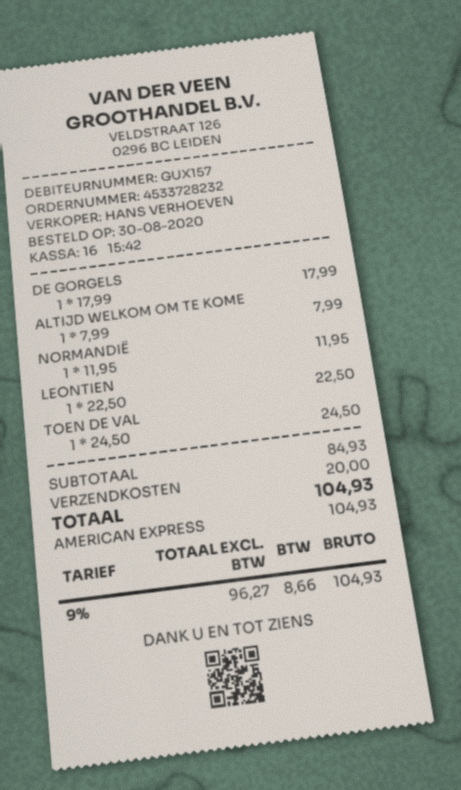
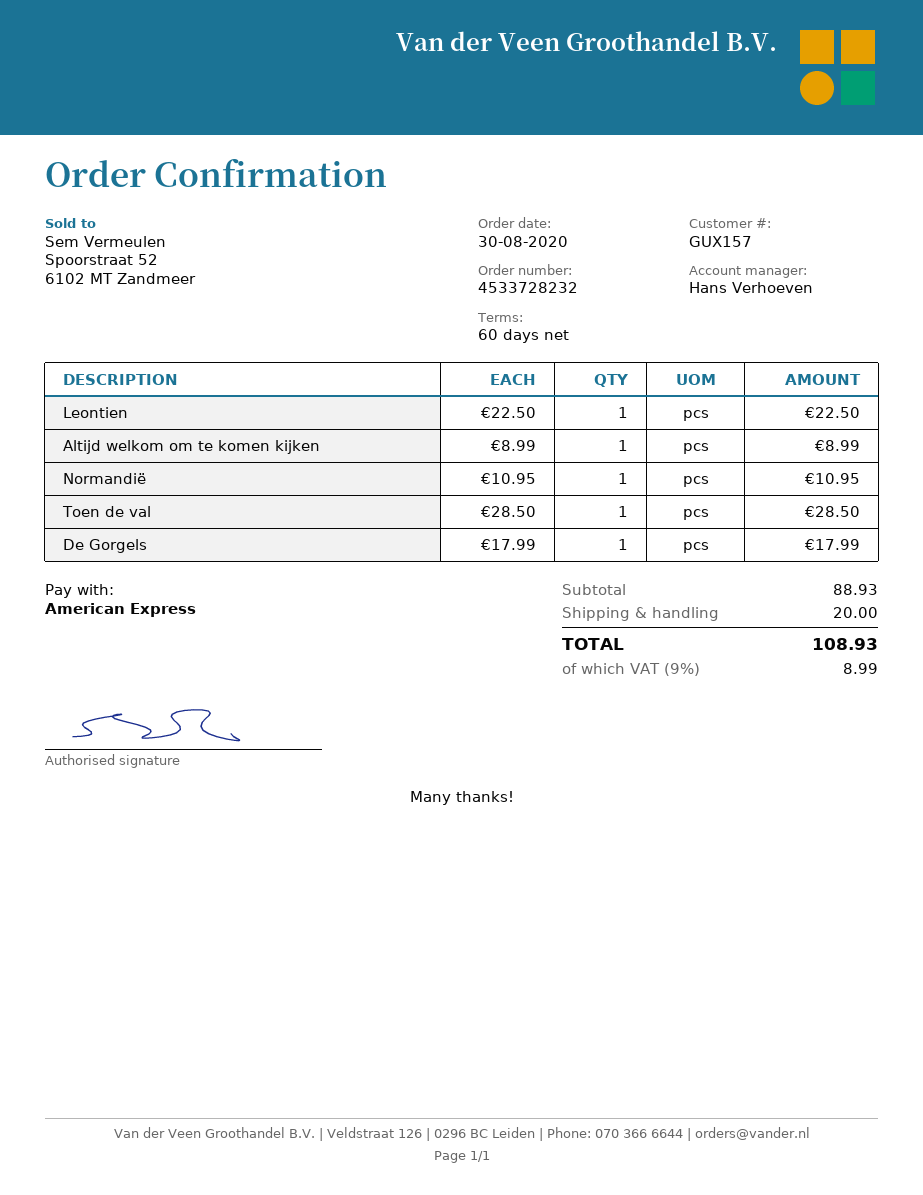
ALTIJD WELKOM OM TE KOME: 1 x 7.99 = 7.99 -> 1 x 8.99 = 8.99
NORMANDIË: 1 x 11.95 = 11.95 -> 1 x 10.95 = 10.95
TOEN DE VAL: 1 x 24.50 = 24.50 -> 1 x 28.50 = 28.50
subtotal: 84.93 -> 88.93
tax: 9% = 8.66 -> 9% = 8.99
total: 104.93 -> 108.93

